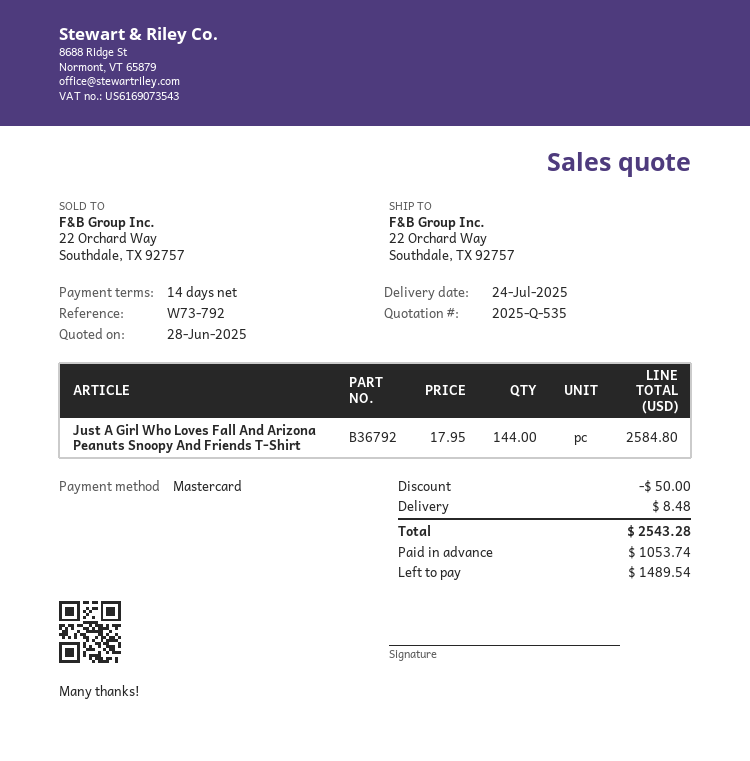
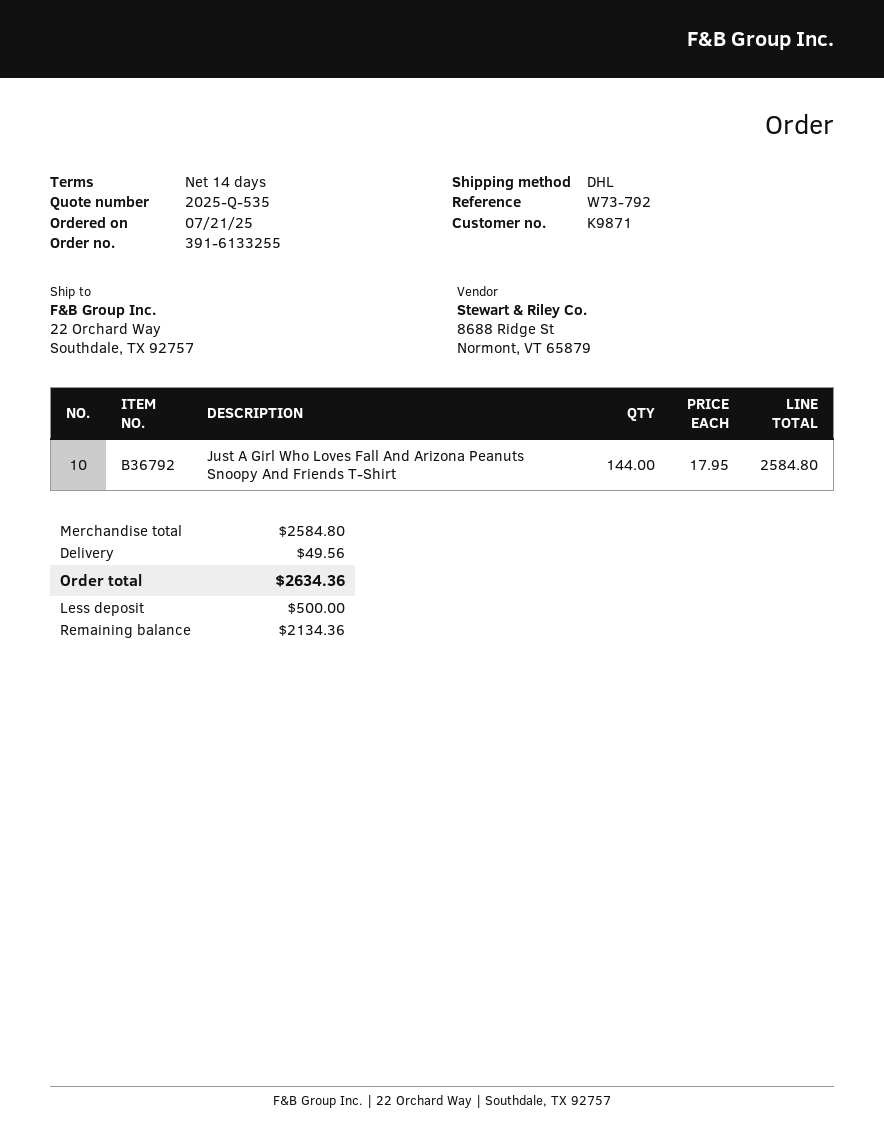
discount: 50.00 -> none
shipping: 8.48 -> 49.56
total: 2543.28 -> 2634.36
deposit: 1053.74 -> 500.00
balance: 1489.54 -> 2134.36

